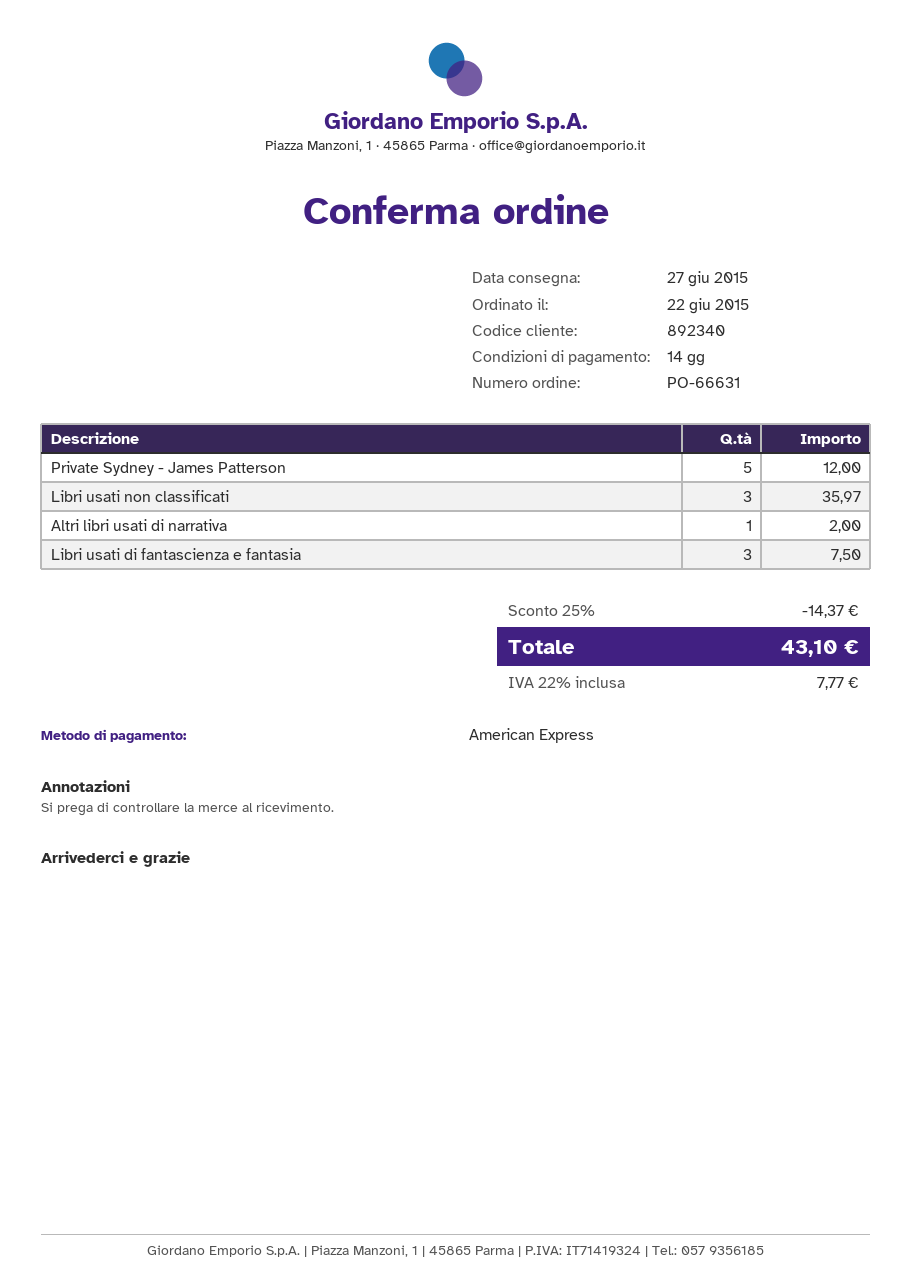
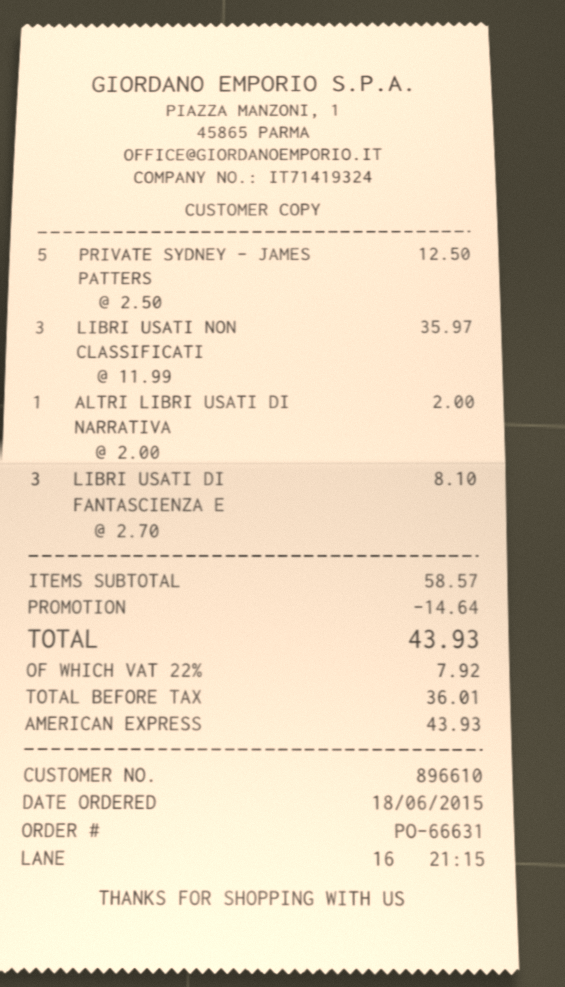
order date: 2015-06-22 -> 2015-06-18
customer number: 892340 -> 896610
Private Sydney - James Patterson: 5 for 12.00 -> 5 for 12.50
Libri usati di fantascienza e fantasia: 3 for 7.50 -> 3 for 8.10
discount: 14.37 -> 14.64
tax: 22% = 7.77 -> 22% = 7.92
total: 43.10 -> 43.93

